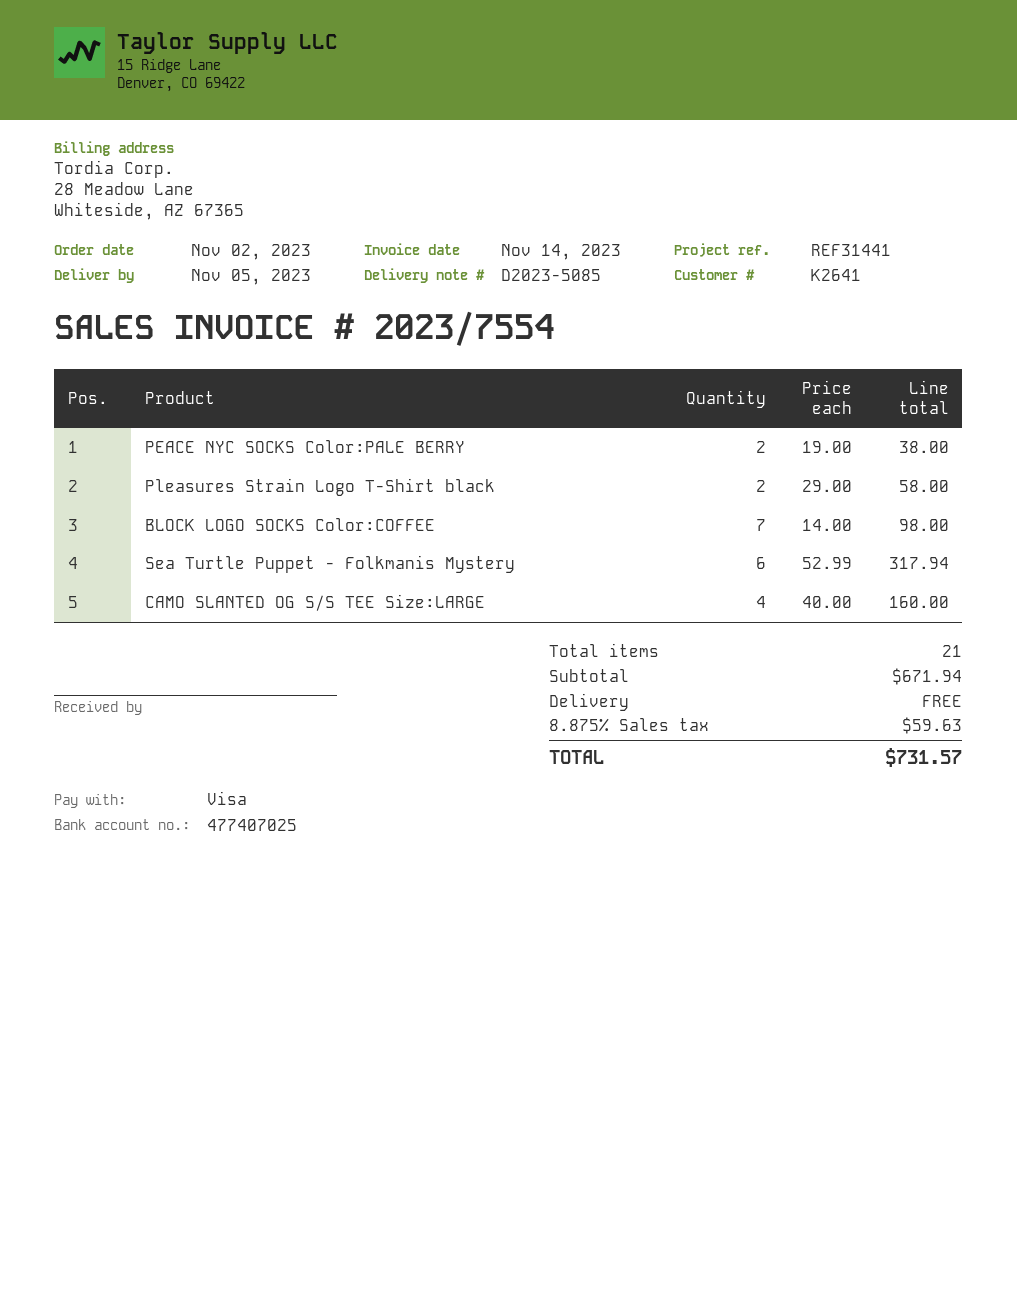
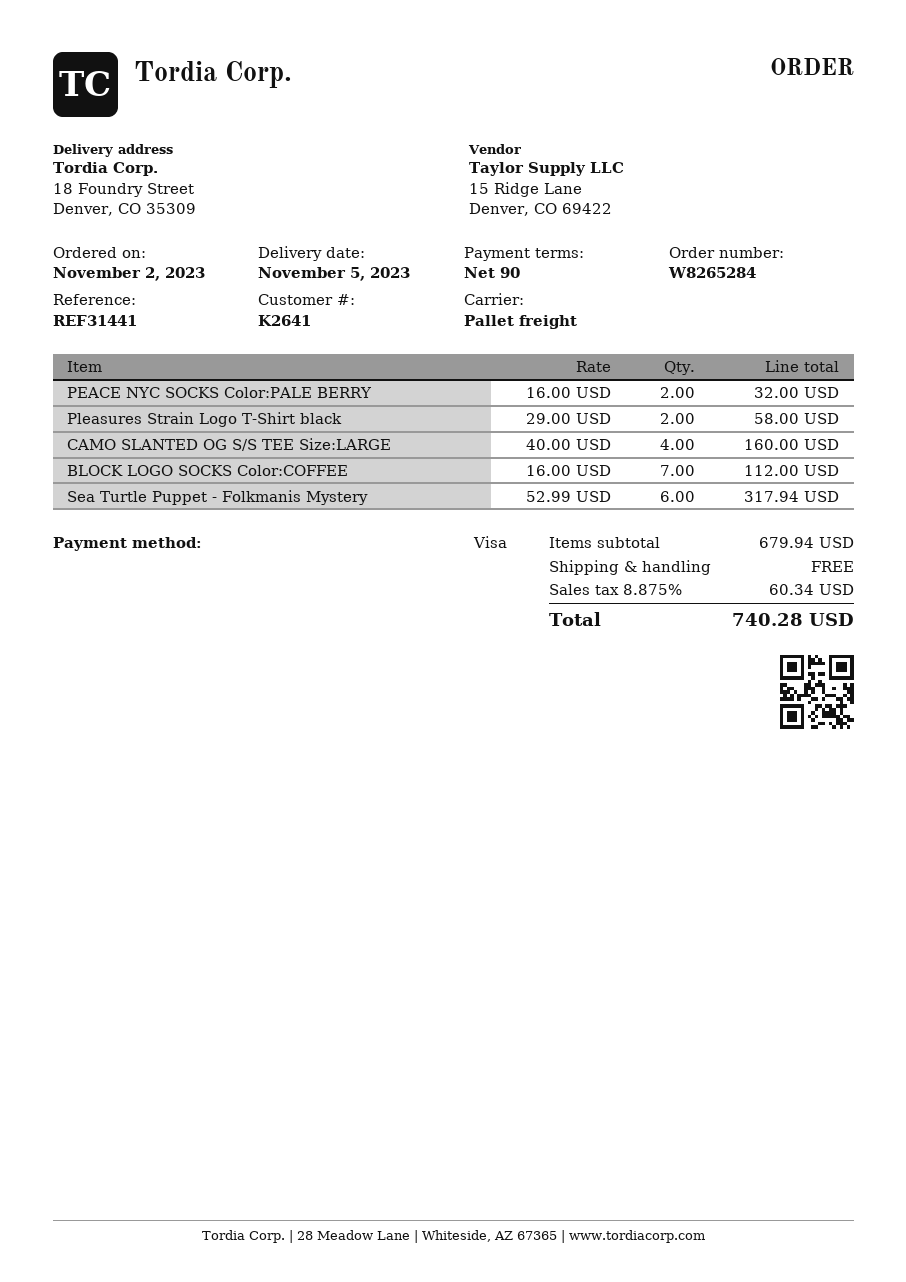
PEACE NYC SOCKS Color:PALE BERRY: 2 x 19.00 = 38.00 -> 2 x 16.00 = 32.00
BLOCK LOGO SOCKS Color:COFFEE: 7 x 14.00 = 98.00 -> 7 x 16.00 = 112.00
subtotal: 671.94 -> 679.94
tax: 8.875% = 59.63 -> 8.875% = 60.34
total: 731.57 -> 740.28

